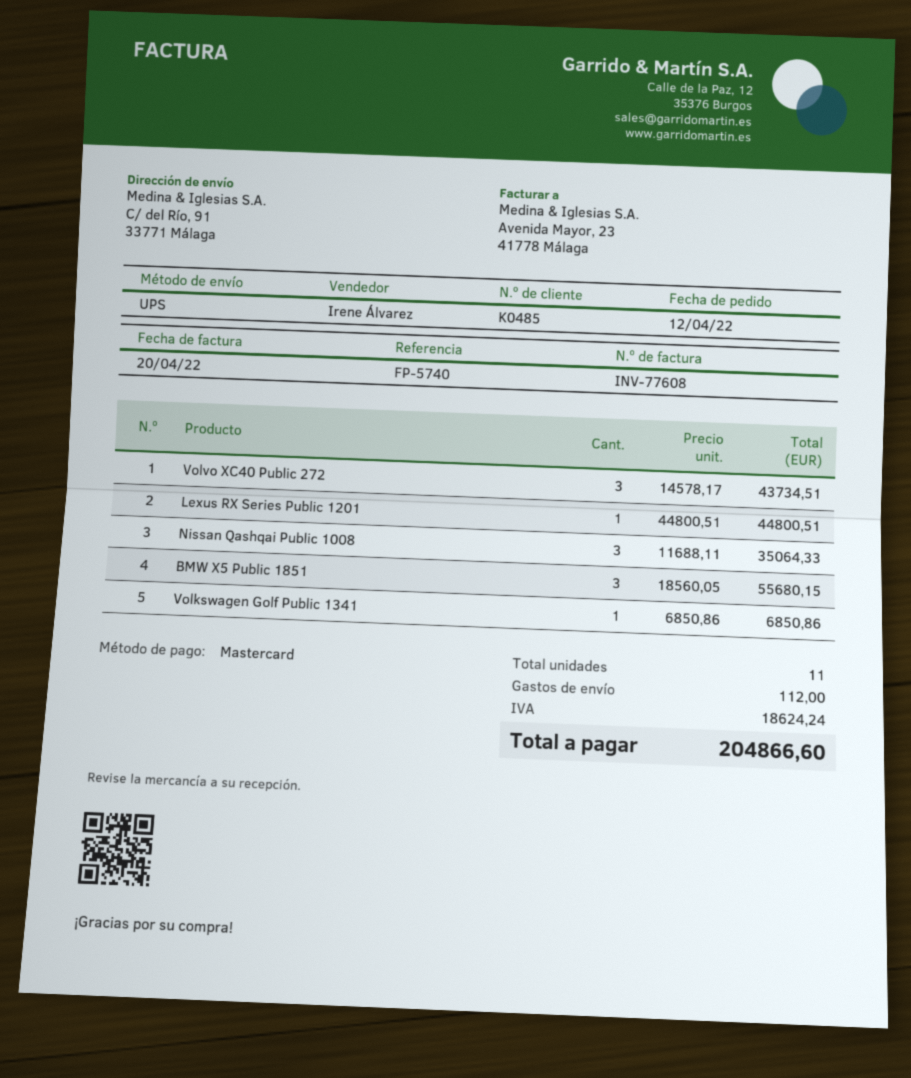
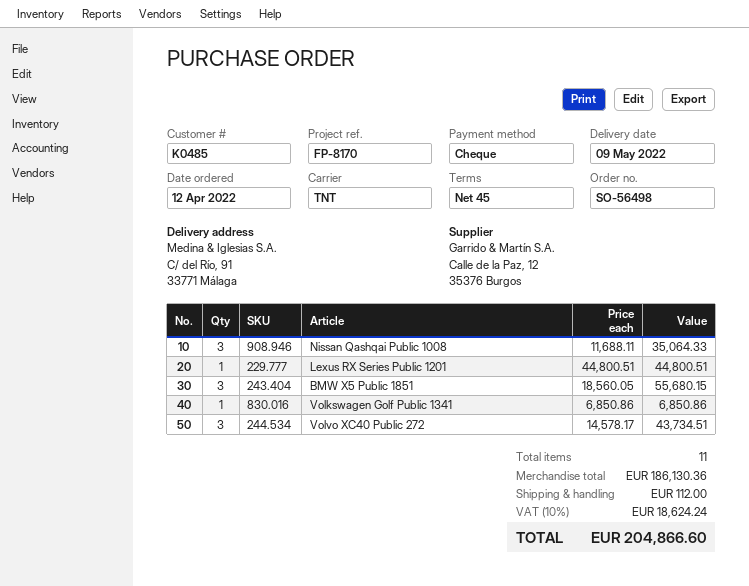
reference: FP-5740 -> FP-8170
payment method: Mastercard -> cheque
shipping method: UPS -> TNT

